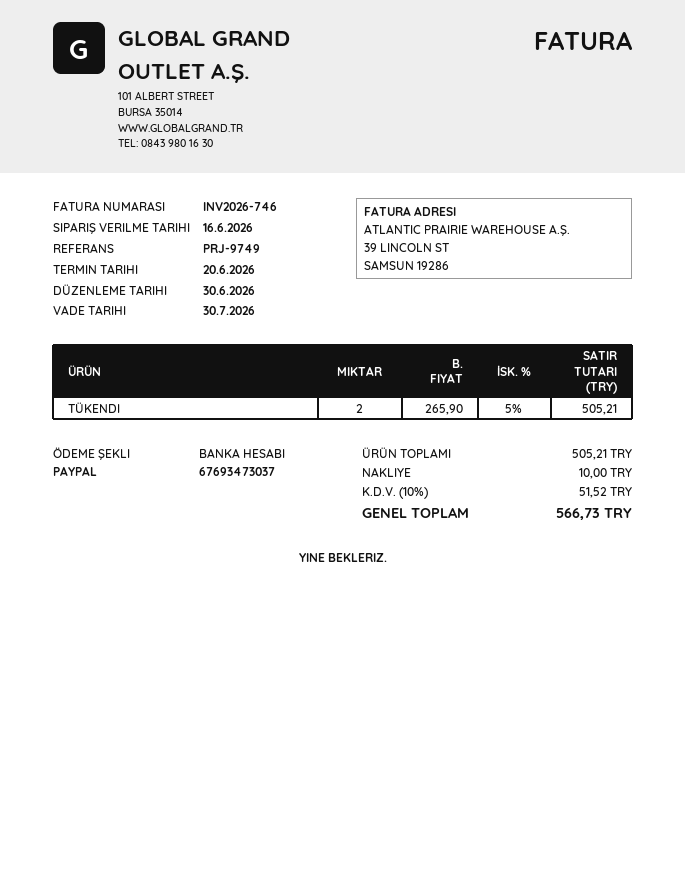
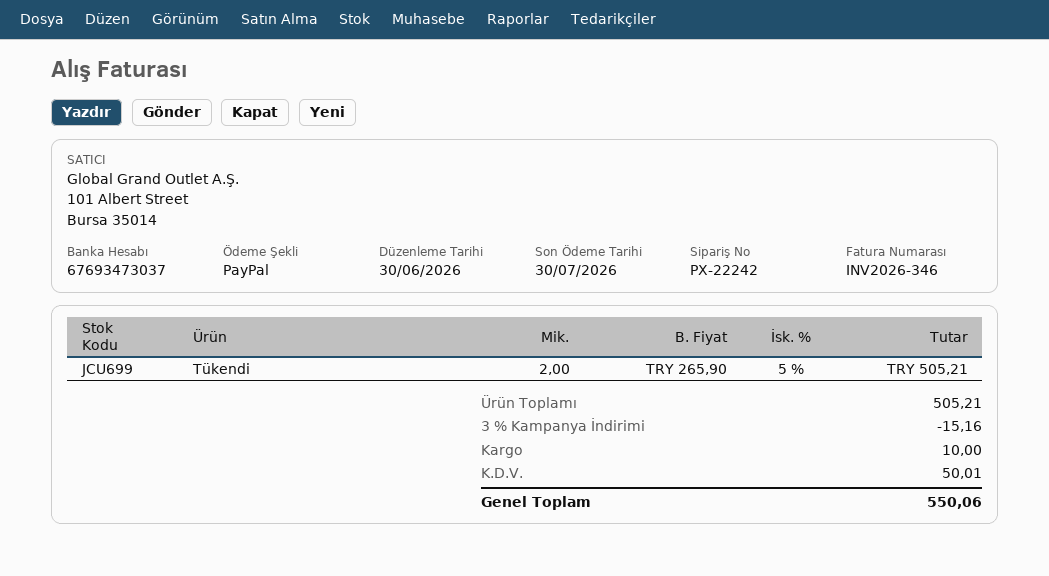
invoice number: INV2026-746 -> INV2026-346
discount: none -> 3% = 15.16
tax: 51.52 -> 50.01
total: 566.73 -> 550.06

